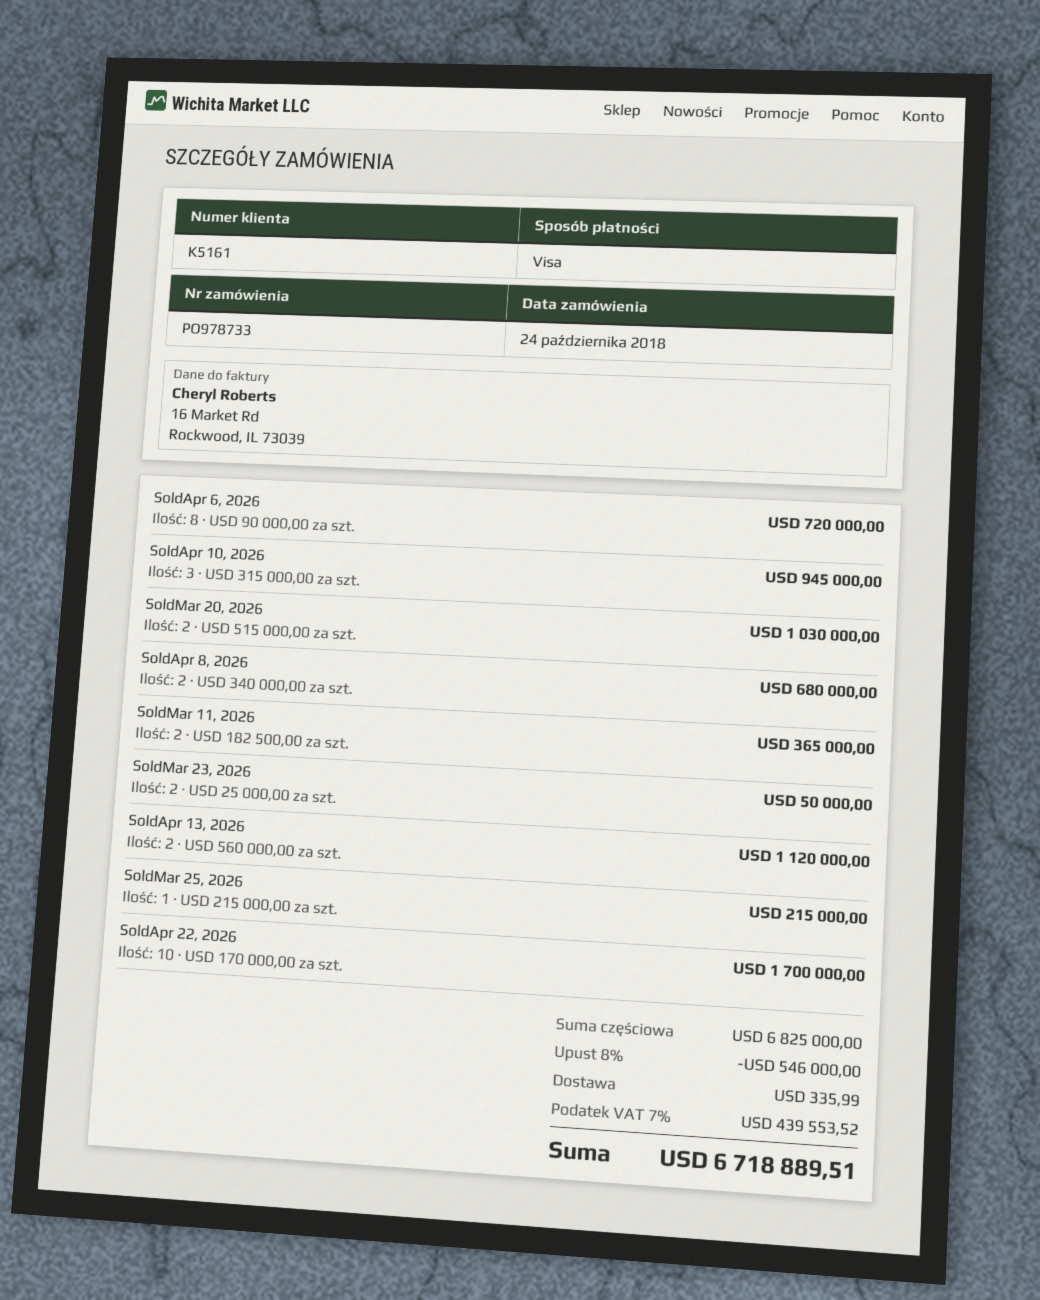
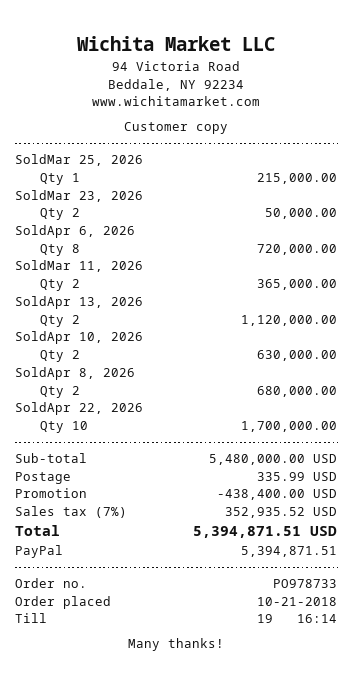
order date: 2018-10-24 -> 2018-10-21
payment method: Visa -> PayPal
SoldApr 10, 2026: 3 for 945000.00 -> 2 for 630000.00
SoldMar 20, 2026: 2 for 1030000.00 -> none
subtotal: 6825000.00 -> 5480000.00
discount: 546000.00 -> 438400.00
tax: 7% = 439553.52 -> 7% = 352935.52
total: 6718889.51 -> 5394871.51

